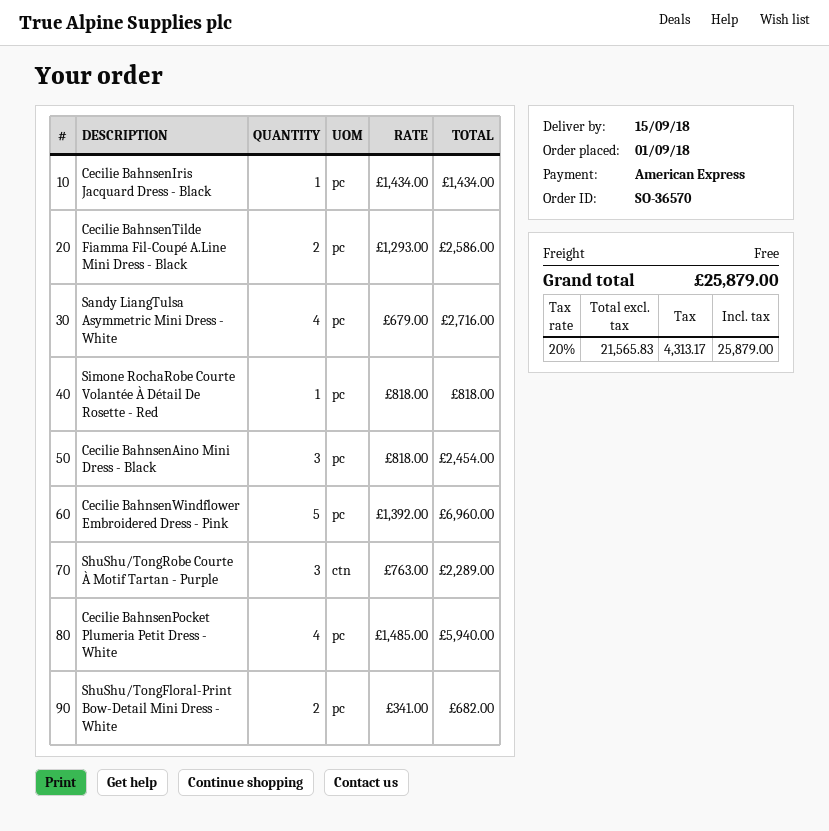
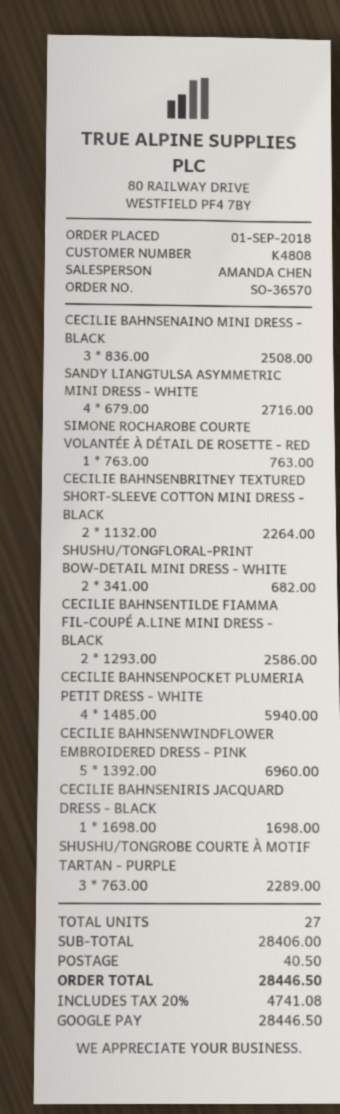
payment method: American Express -> Google Pay
Cecilie BahnsenIris Jacquard Dress - Black: 1 x 1434.00 = 1434.00 -> 1 x 1698.00 = 1698.00
Simone RochaRobe Courte Volantée À Détail De Rosette - Red: 1 x 818.00 = 818.00 -> 1 x 763.00 = 763.00
Cecilie BahnsenAino Mini Dress - Black: 3 x 818.00 = 2454.00 -> 3 x 836.00 = 2508.00
CECILIE BAHNSENBRITNEY TEXTURED SHORT-SLEEVE COTTON MINI DRESS - BLACK: none -> 2 x 1132.00 = 2264.00
shipping: 0.00 -> 40.50
tax: 20% = 4313.17 -> 20% = 4741.08
total: 25879.00 -> 28446.50

